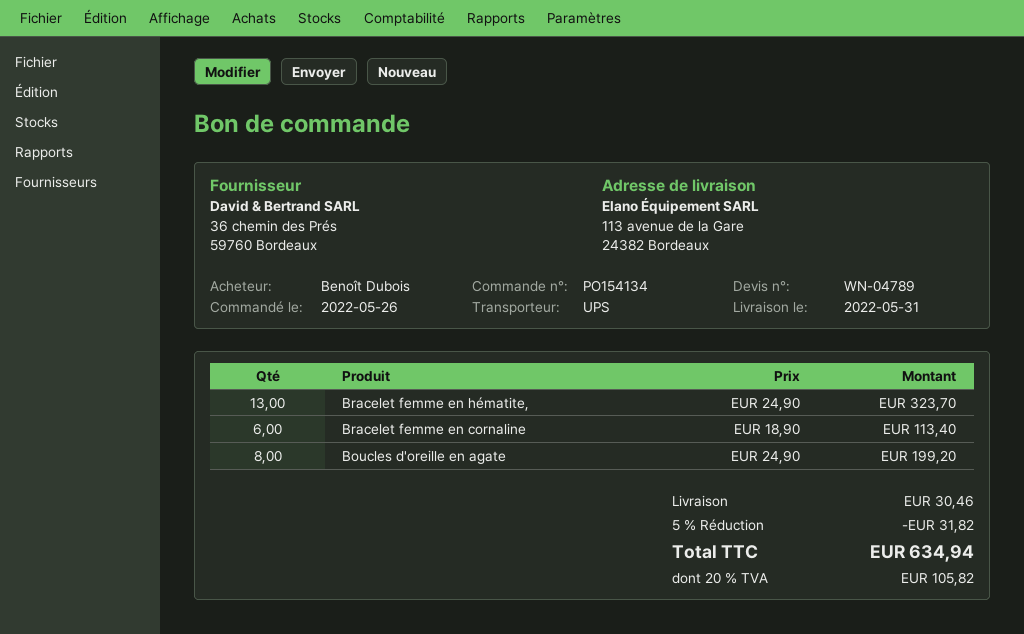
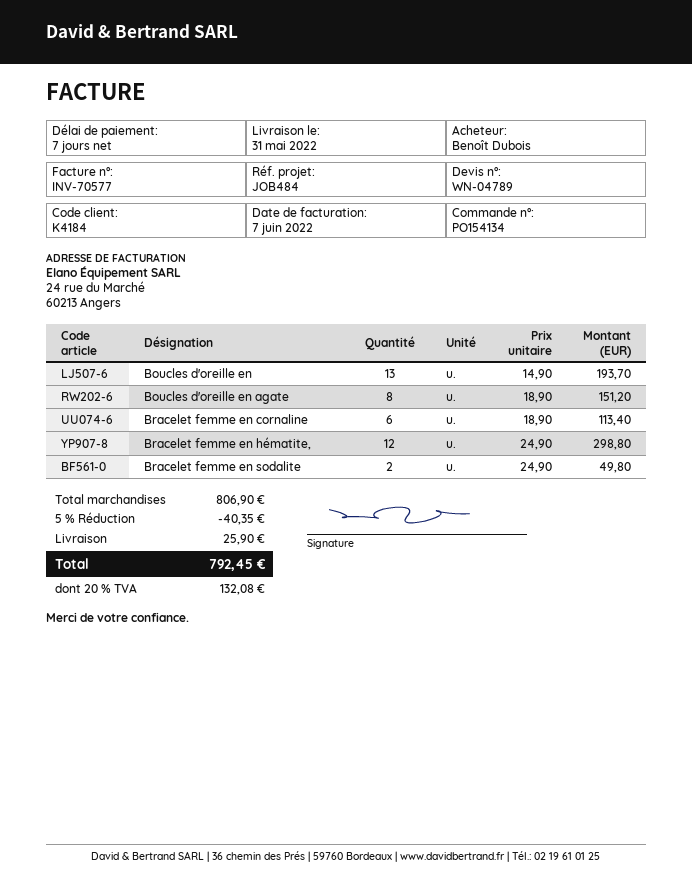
Bracelet femme en hématite,: 13 x 24.90 = 323.70 -> 12 x 24.90 = 298.80
Boucles d'oreille en agate: 8 x 24.90 = 199.20 -> 8 x 18.90 = 151.20
Boucles d'oreille en: none -> 13 x 14.90 = 193.70
Bracelet femme en sodalite: none -> 2 x 24.90 = 49.80
discount: 5% = 31.82 -> 5% = 40.35
shipping: 30.46 -> 25.90
tax: 20% = 105.82 -> 20% = 132.08
total: 634.94 -> 792.45

